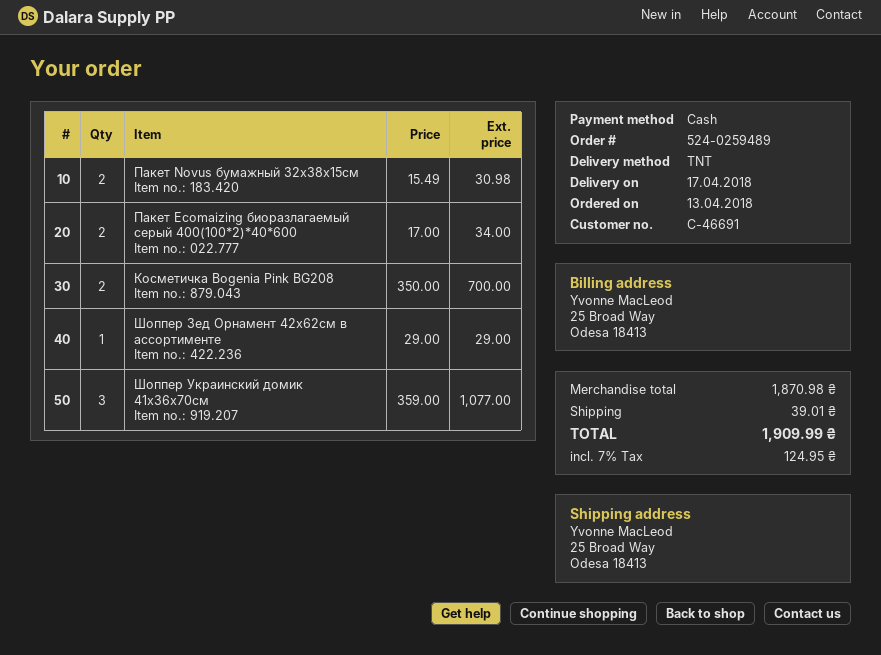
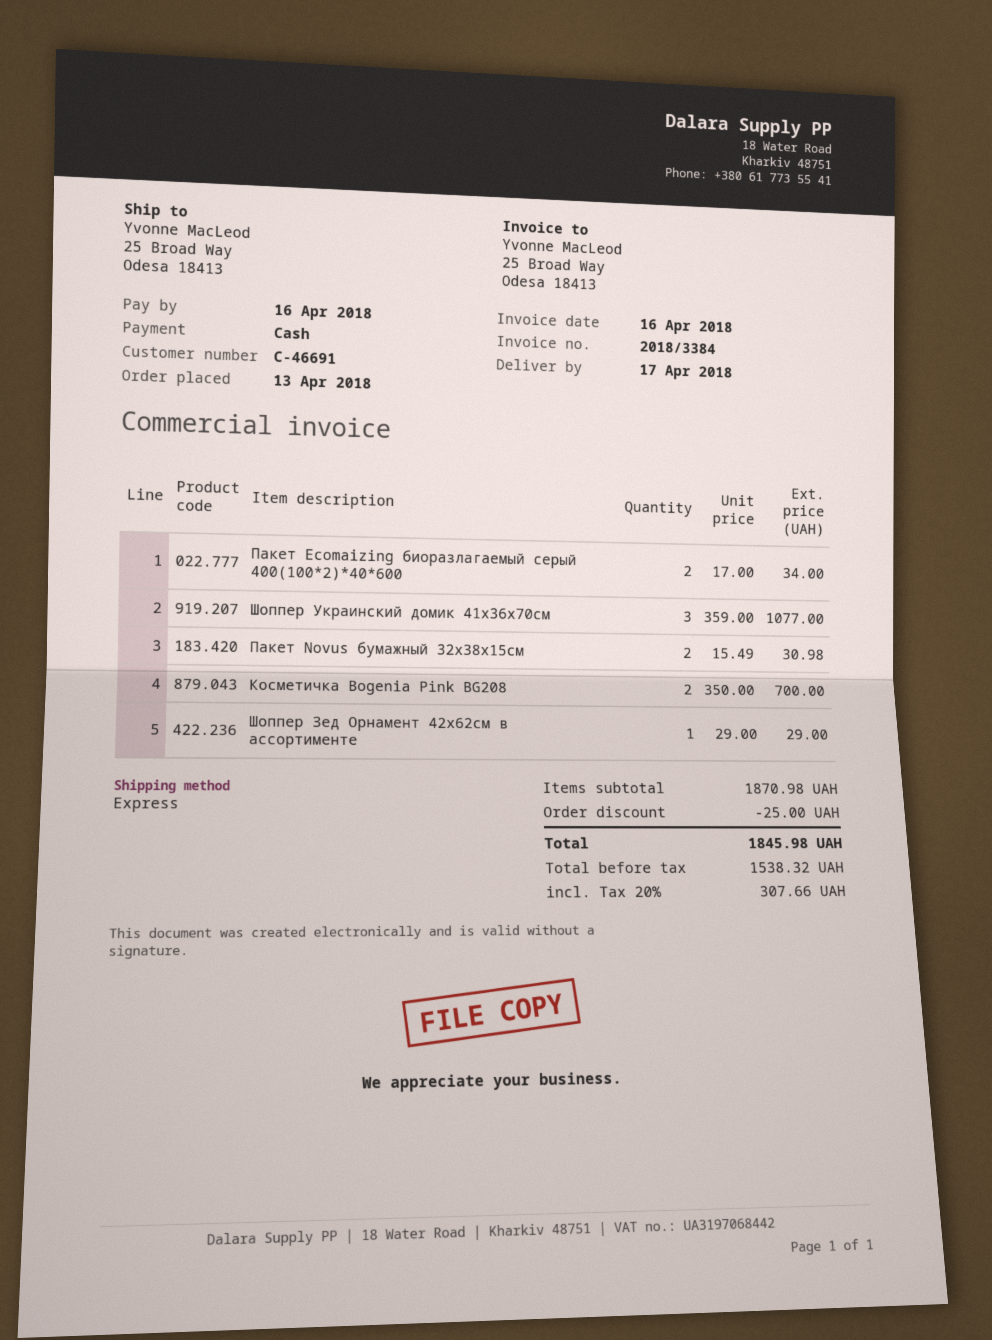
shipping method: TNT -> express
discount: none -> 25.00
shipping: 39.01 -> none
tax: 7% = 124.95 -> 20% = 307.66
total: 1909.99 -> 1845.98

